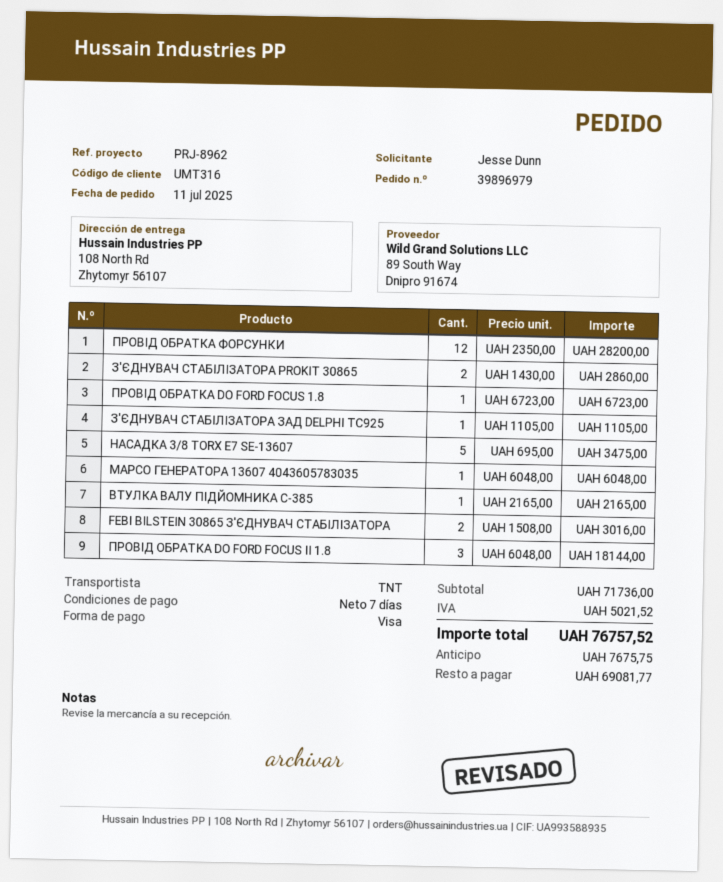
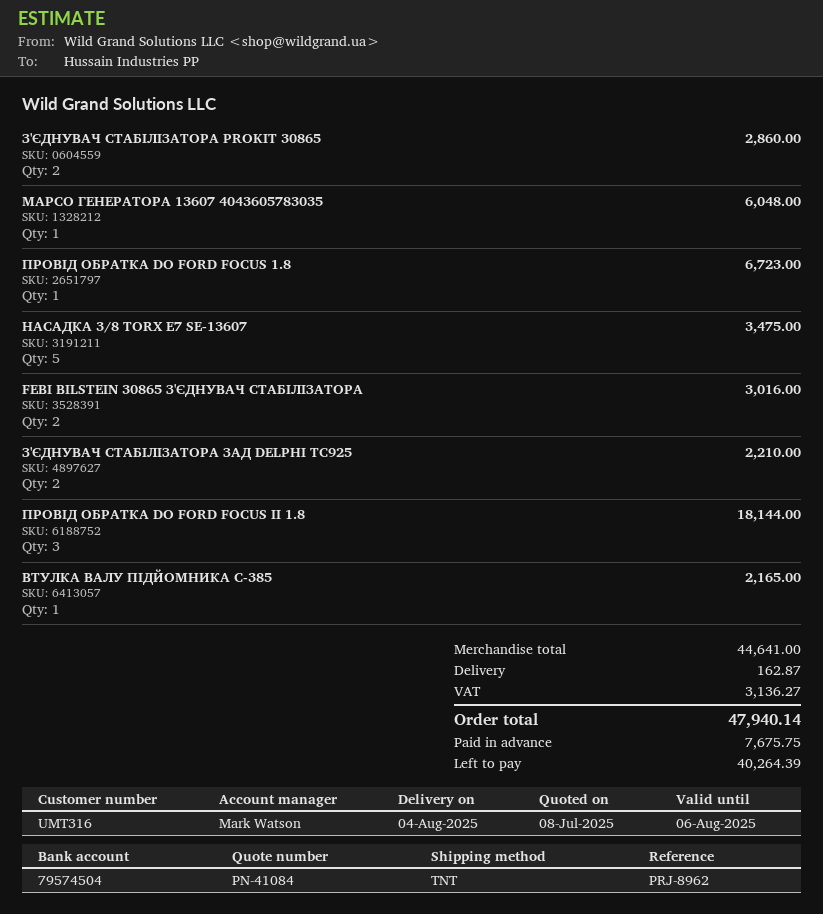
ПРОВІД ОБРАТКА ФОРСУНКИ: 12 for 28200.00 -> none
З'ЄДНУВАЧ СТАБІЛІЗАТОРА ЗАД DELPHI TC925: 1 for 1105.00 -> 2 for 2210.00
subtotal: 71736.00 -> 44641.00
shipping: none -> 162.87
tax: 5021.52 -> 3136.27
total: 76757.52 -> 47940.14
balance: 69081.77 -> 40264.39

